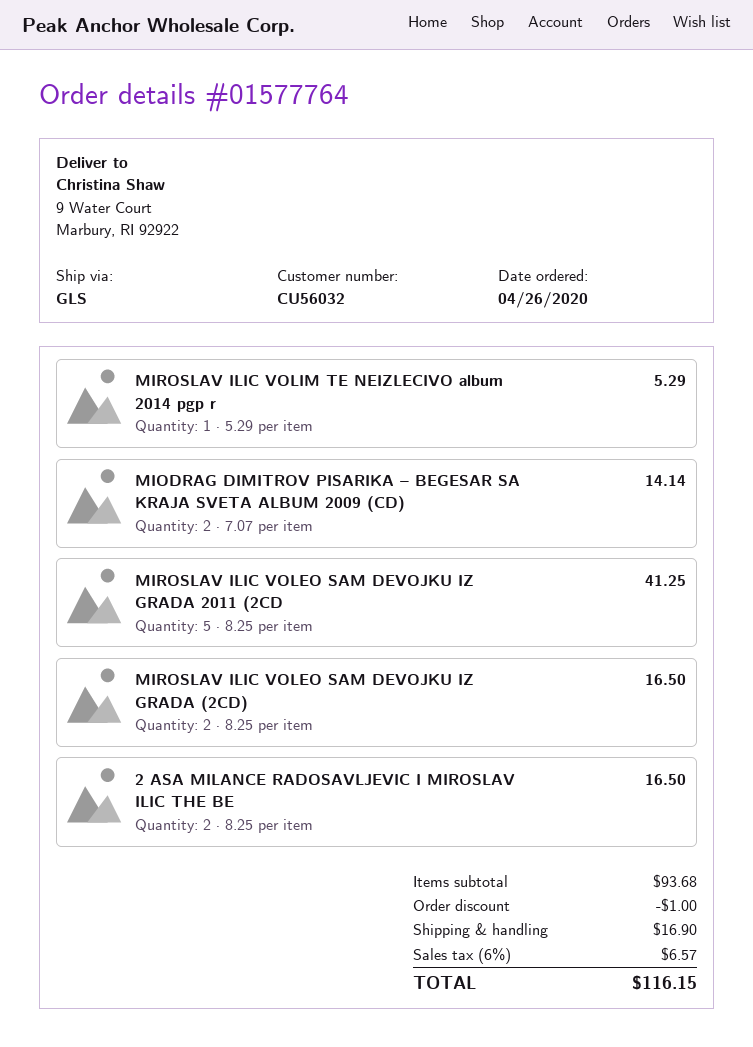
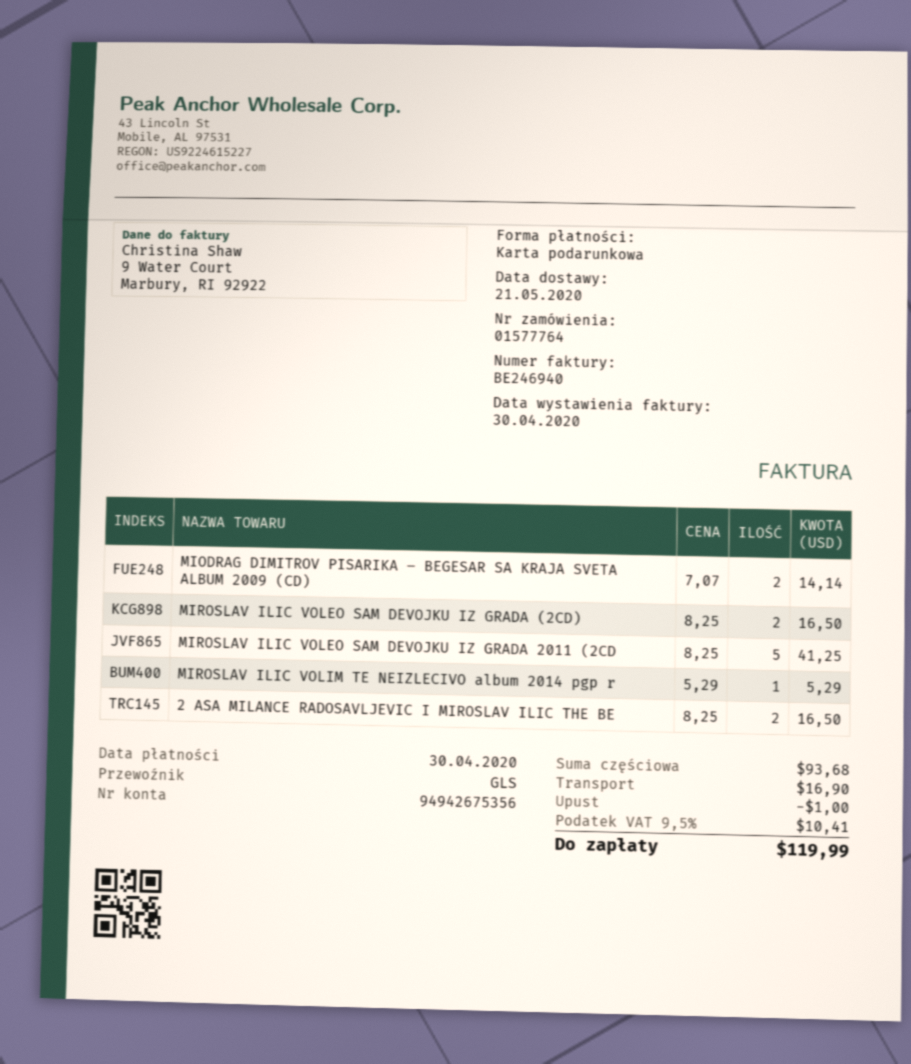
tax: 6% = 6.57 -> 9.5% = 10.41
total: 116.15 -> 119.99

